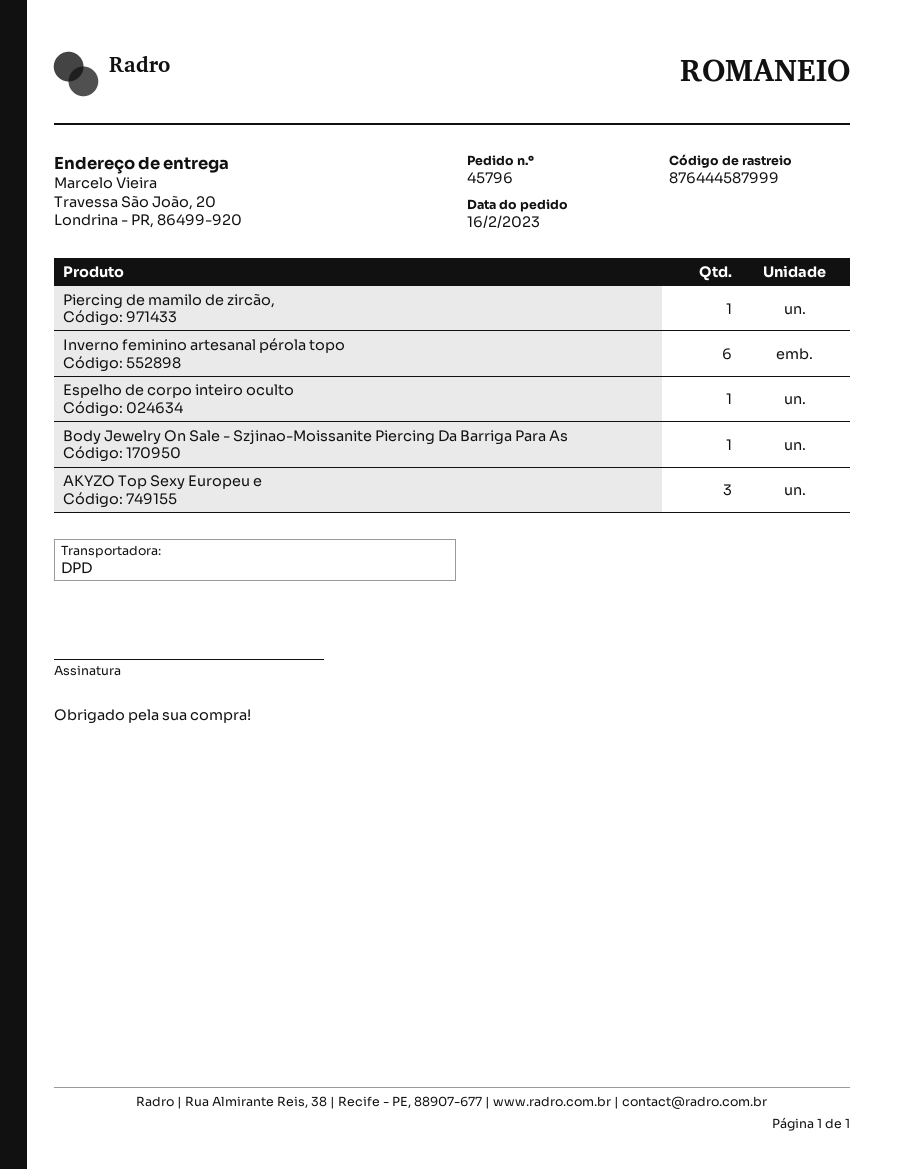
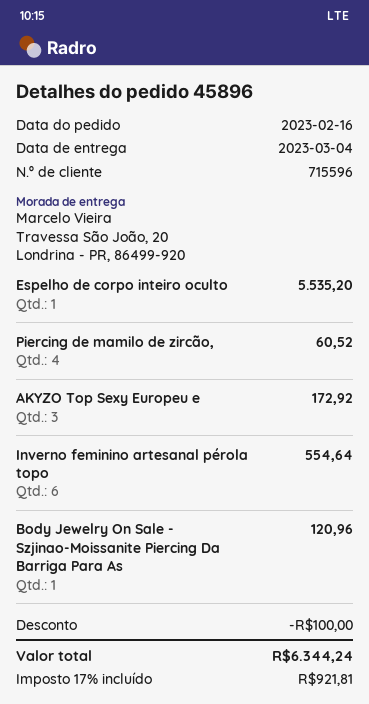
order number: 45796 -> 45896
Piercing de mamilo de zircão,: 1 -> 4

